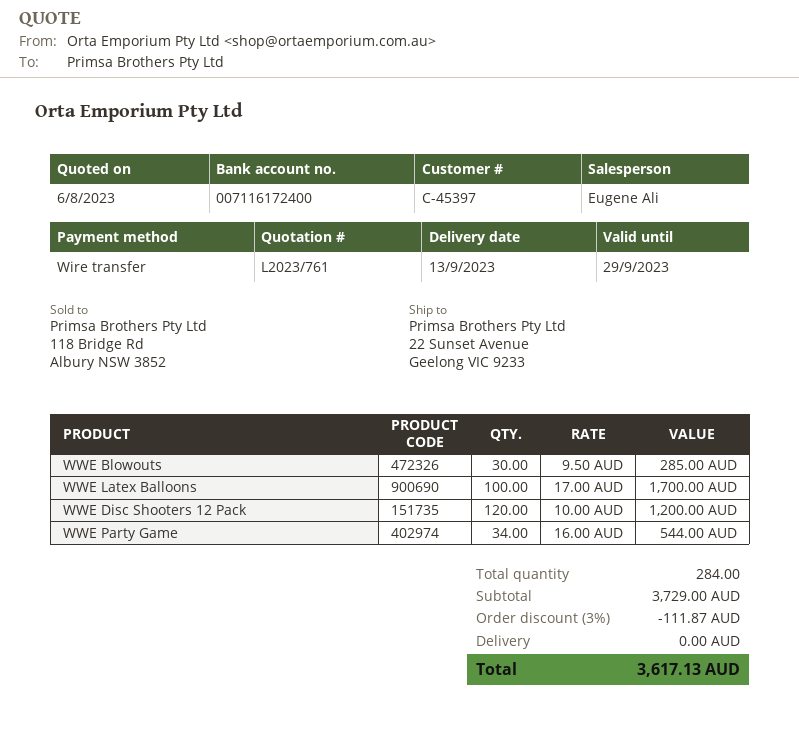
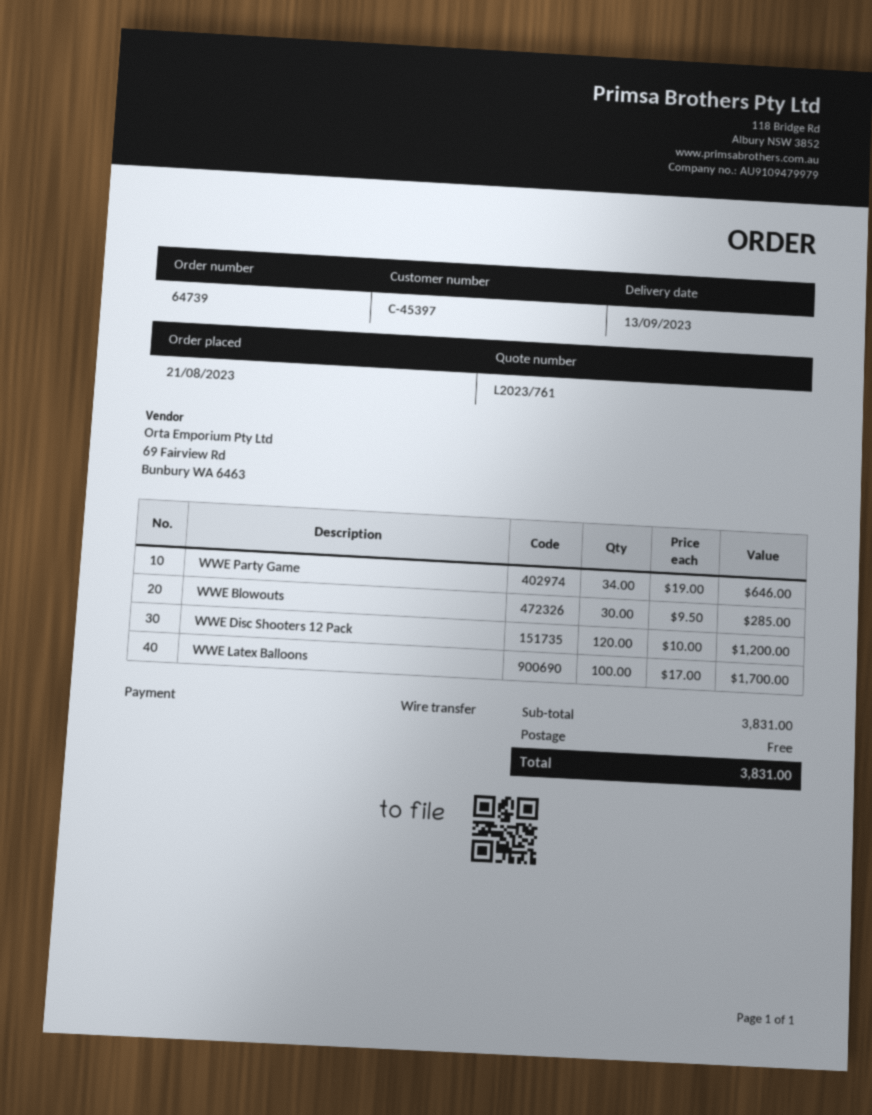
WWE Party Game: 34 x 16.00 = 544.00 -> 34 x 19.00 = 646.00
subtotal: 3729.00 -> 3831.00
discount: 3% = 111.87 -> none
total: 3617.13 -> 3831.00

